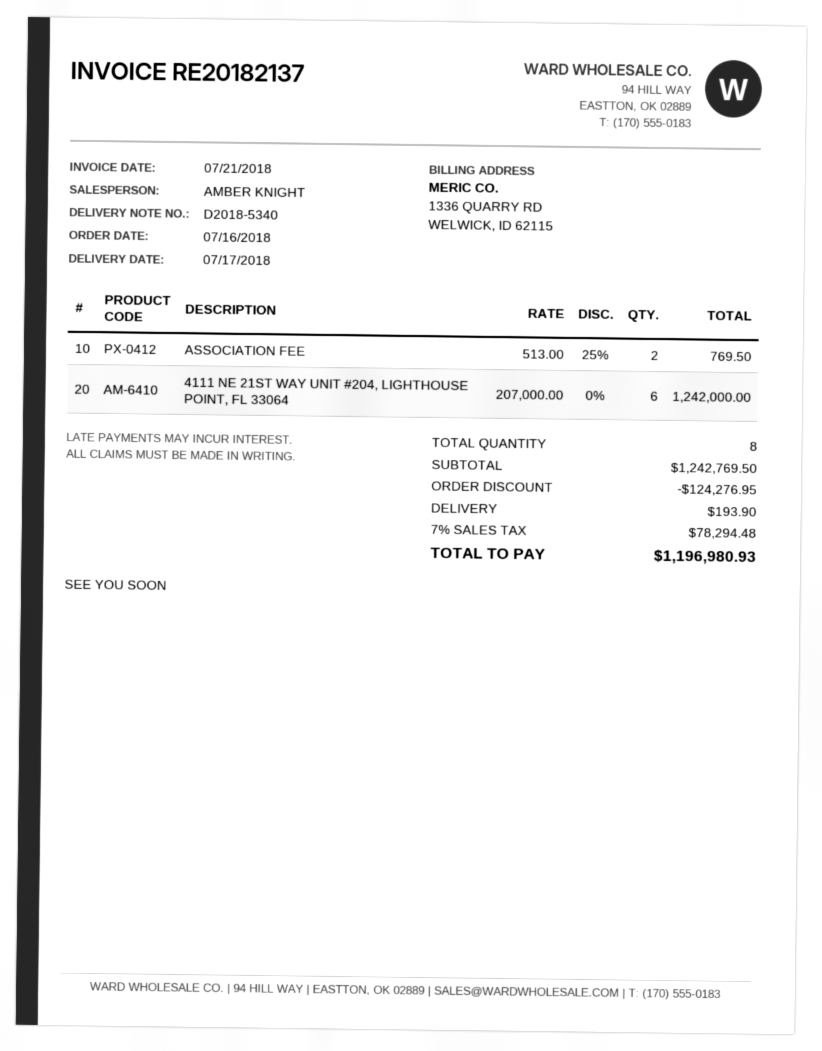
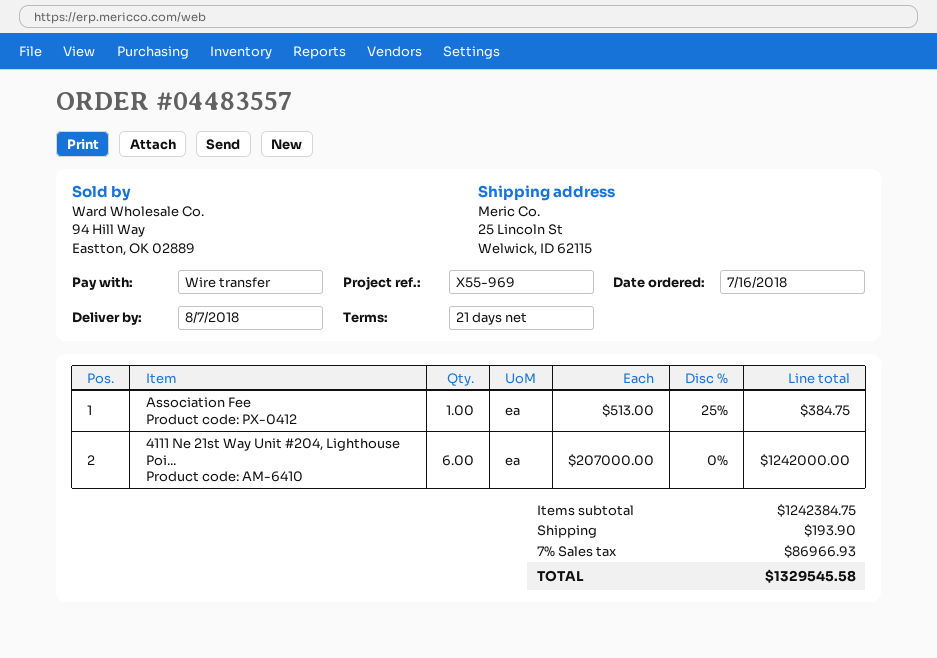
delivery date: 2018-07-17 -> 2018-08-07
ASSOCIATION FEE: 2 x 513.00 - 25% = 769.50 -> 1 x 513.00 - 25% = 384.75
subtotal: 1242769.50 -> 1242384.75
discount: 124276.95 -> none
tax: 7% = 78294.48 -> 7% = 86966.93
total: 1196980.93 -> 1329545.58

